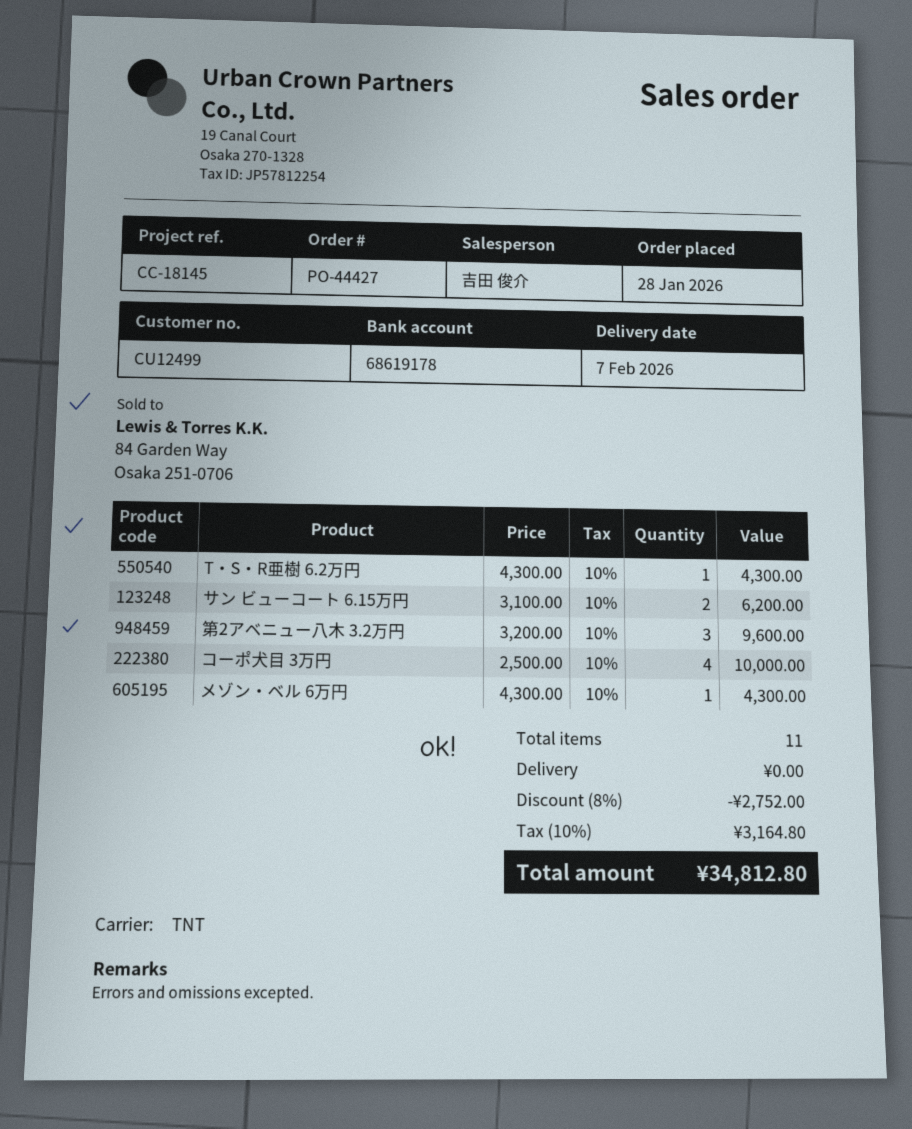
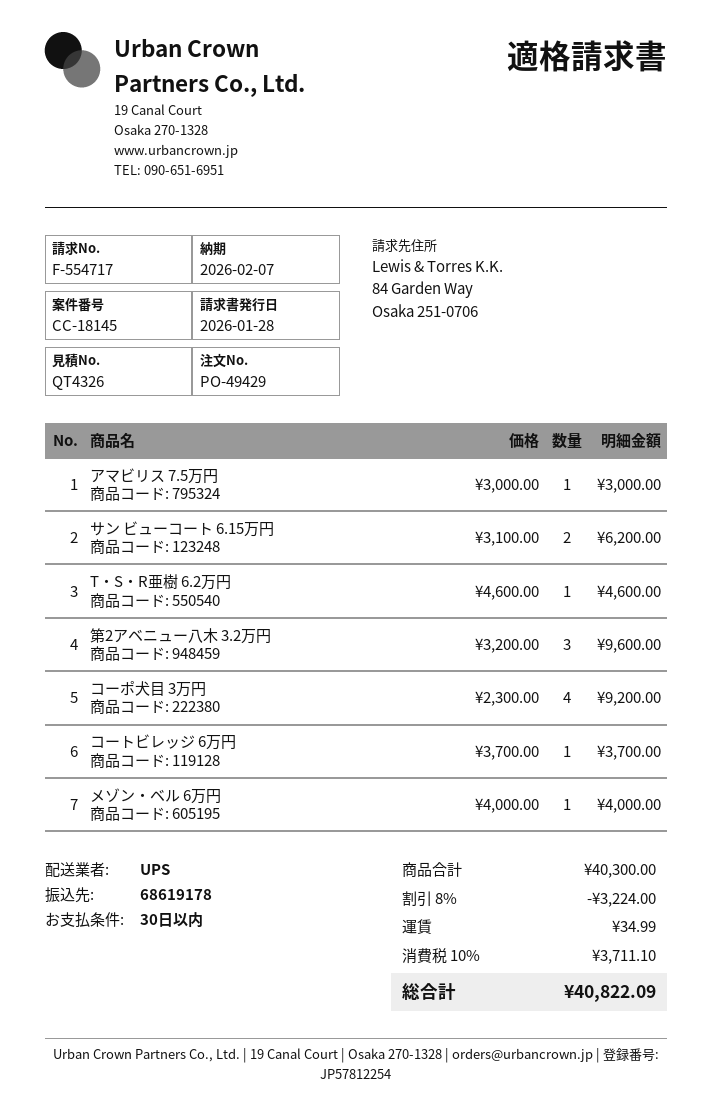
order number: PO-44427 -> PO-49429
shipping method: TNT -> UPS
T・S・R亜樹 6.2万円: 1 x 4300.00 = 4300.00 -> 1 x 4600.00 = 4600.00
コーポ犬目 3万円: 4 x 2500.00 = 10000.00 -> 4 x 2300.00 = 9200.00
メゾン・ベル 6万円: 1 x 4300.00 = 4300.00 -> 1 x 4000.00 = 4000.00
アマビリス 7.5万円: none -> 1 x 3000.00 = 3000.00
コートビレッジ 6万円: none -> 1 x 3700.00 = 3700.00
discount: 8% = 2752.00 -> 8% = 3224.00
shipping: 0.00 -> 34.99
tax: 10% = 3164.80 -> 10% = 3711.10
total: 34812.80 -> 40822.09

